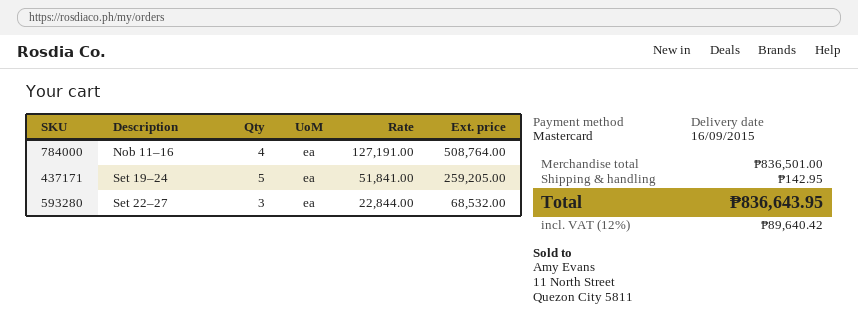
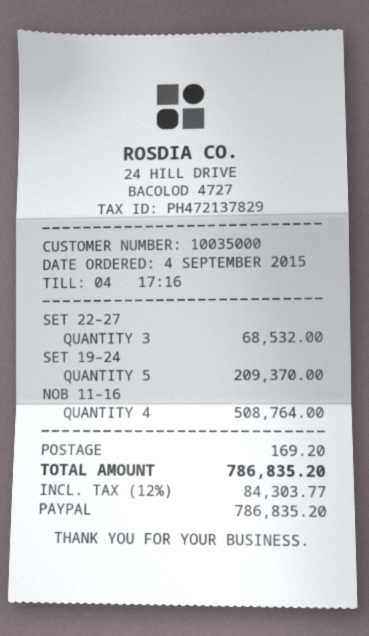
payment method: Mastercard -> PayPal
Set 19–24: 5 for 259205.00 -> 5 for 209370.00
shipping: 142.95 -> 169.20
tax: 12% = 89640.42 -> 12% = 84303.77
total: 836643.95 -> 786835.20

